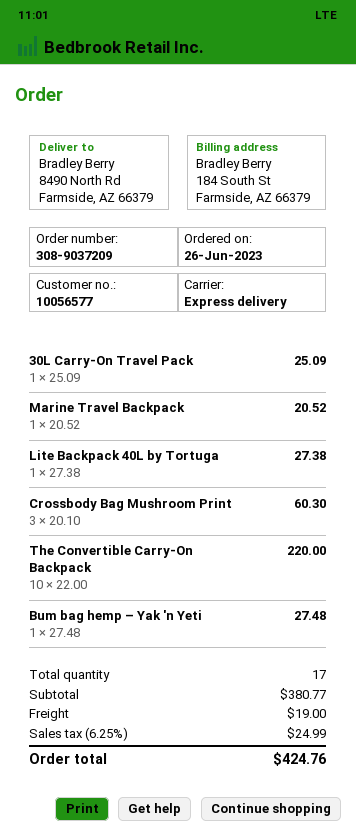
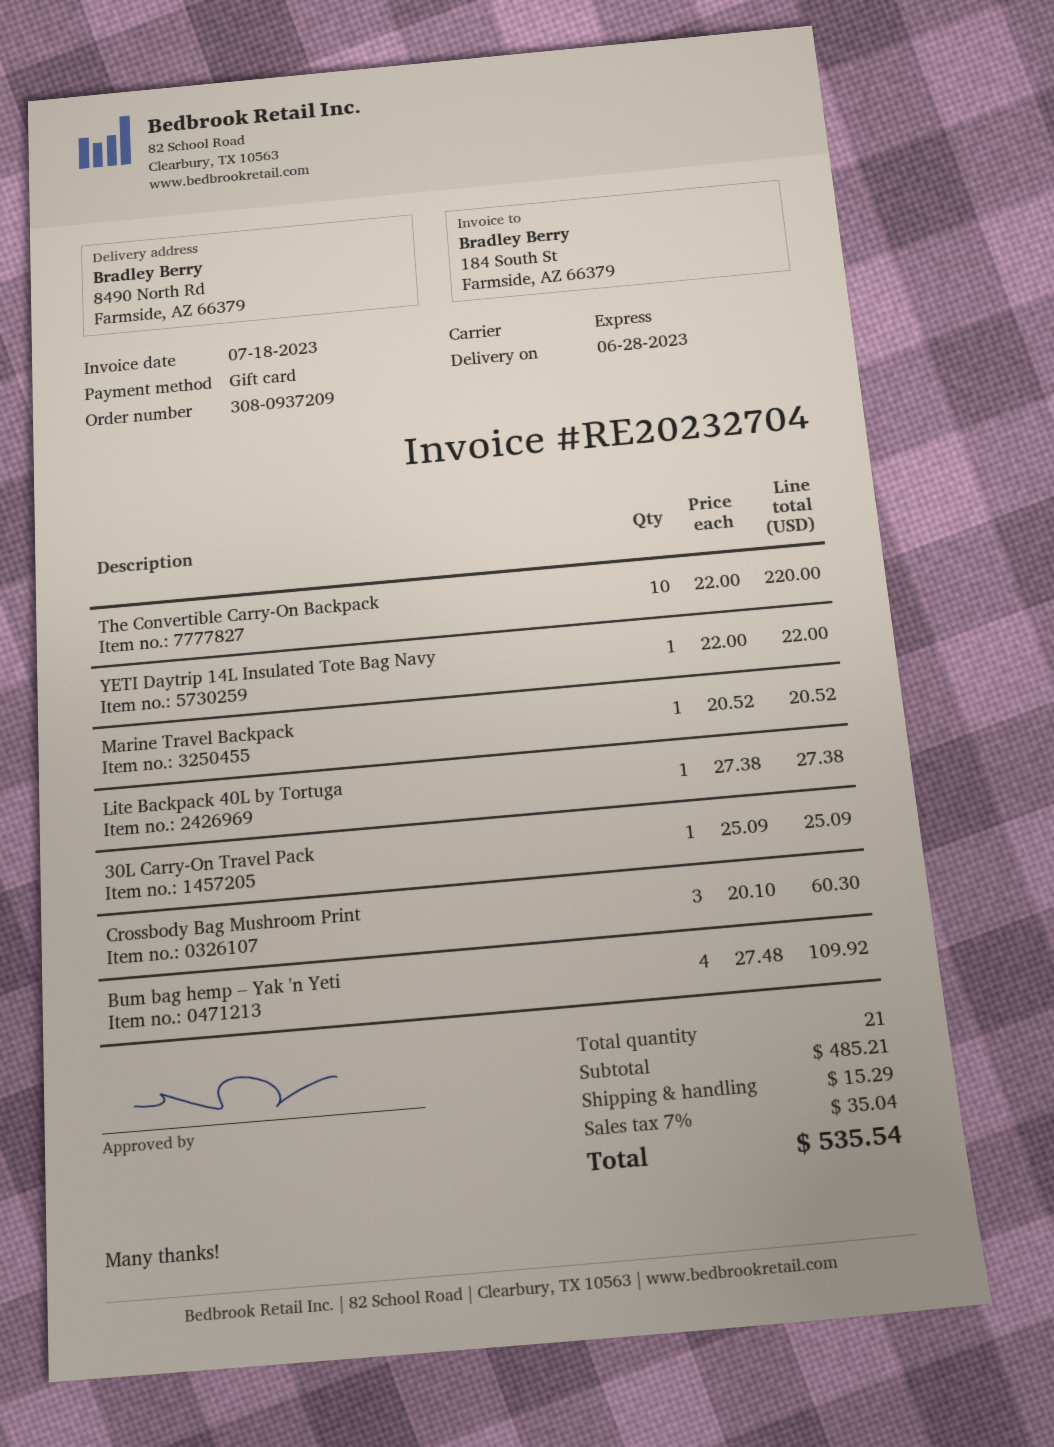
order number: 308-9037209 -> 308-0937209
Bum bag hemp – Yak 'n Yeti: 1 x 27.48 = 27.48 -> 4 x 27.48 = 109.92
YETI Daytrip 14L Insulated Tote Bag Navy: none -> 1 x 22.00 = 22.00
total quantity: 17 -> 21
subtotal: 380.77 -> 485.21
shipping: 19.00 -> 15.29
tax: 6.25% = 24.99 -> 7% = 35.04
total: 424.76 -> 535.54

